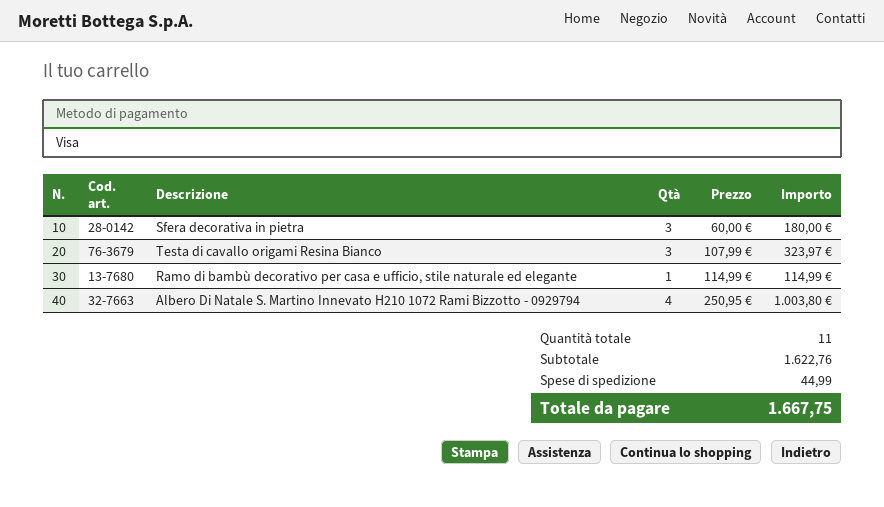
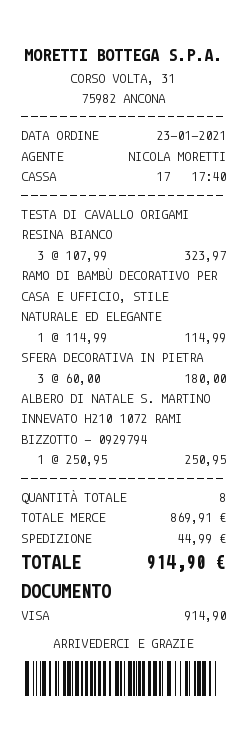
Albero Di Natale S. Martino Innevato H210 1072 Rami Bizzotto - 0929794: 4 x 250.95 = 1003.80 -> 1 x 250.95 = 250.95
total quantity: 11 -> 8
subtotal: 1622.76 -> 869.91
total: 1667.75 -> 914.90

